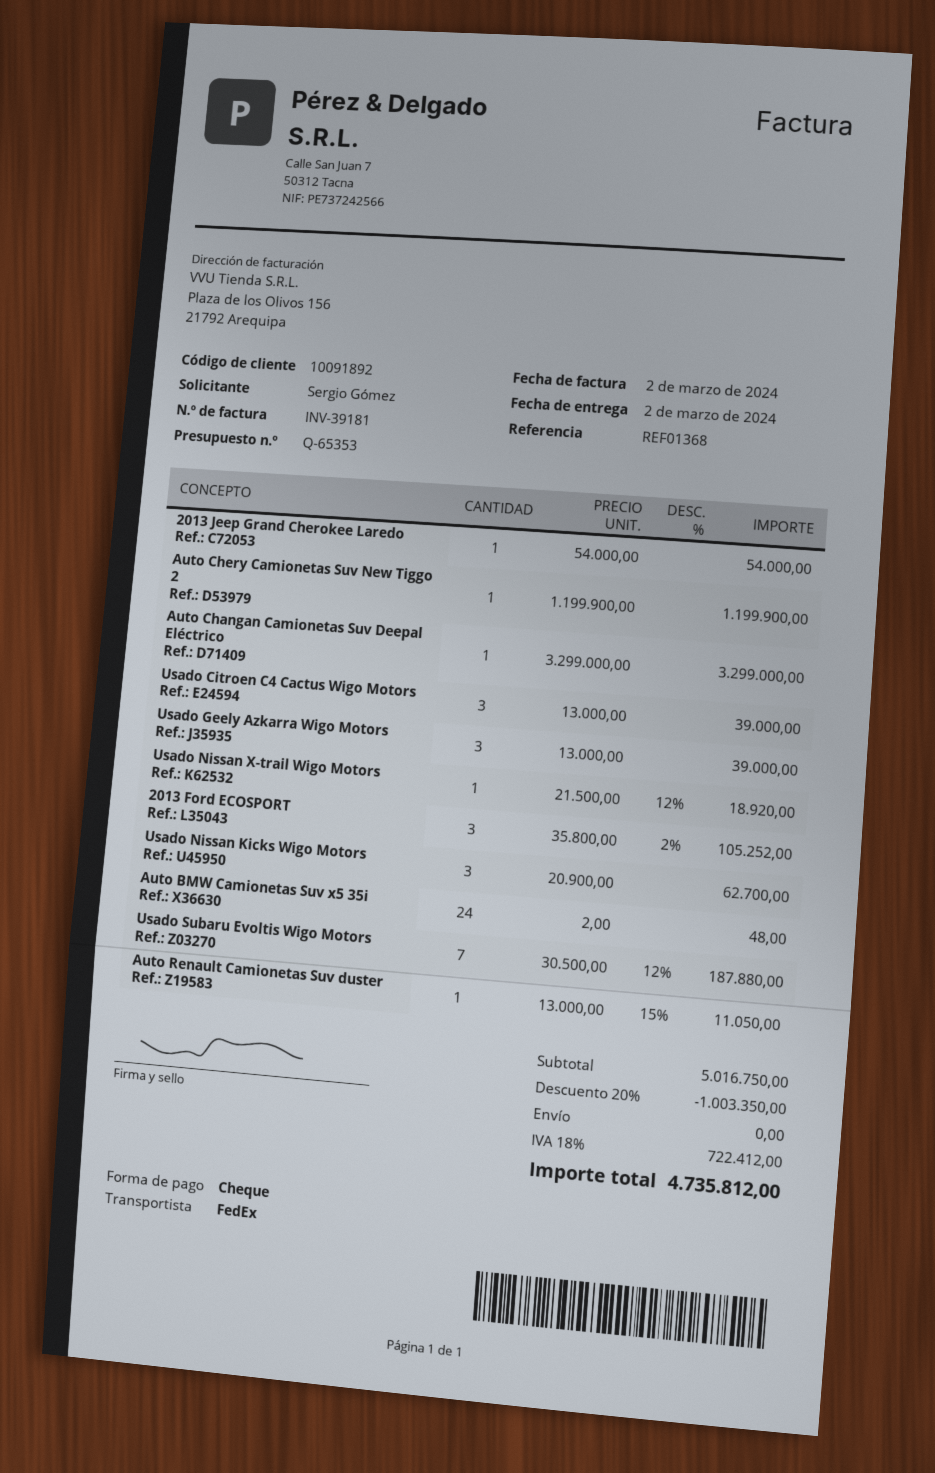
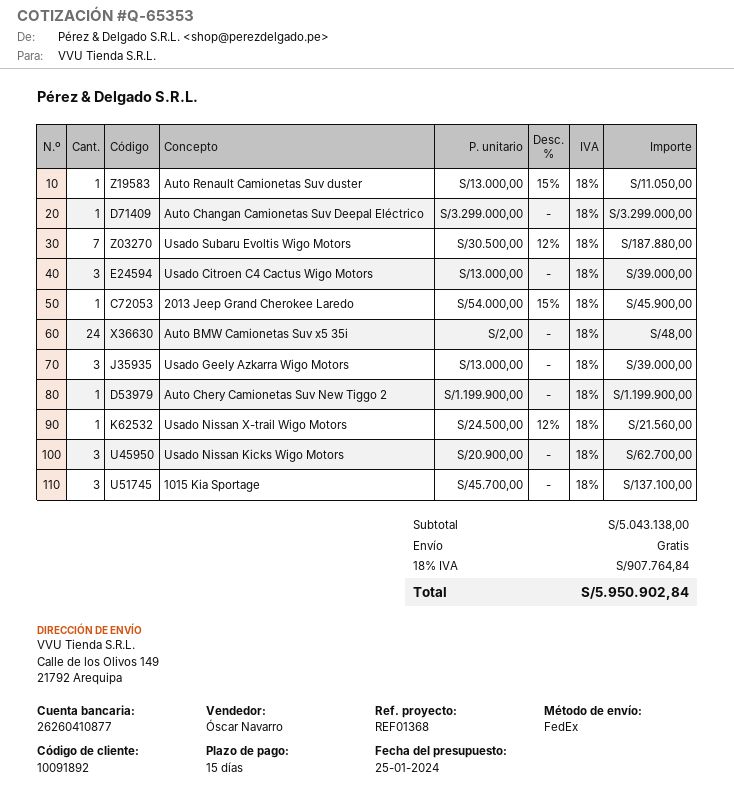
2013 Jeep Grand Cherokee Laredo: 1 x 54000.00 = 54000.00 -> 1 x 54000.00 - 15% = 45900.00
Usado Nissan X-trail Wigo Motors: 1 x 21500.00 - 12% = 18920.00 -> 1 x 24500.00 - 12% = 21560.00
2013 Ford ECOSPORT: 3 x 35800.00 - 2% = 105252.00 -> none
1015 Kia Sportage: none -> 3 x 45700.00 = 137100.00
subtotal: 5016750.00 -> 5043138.00
discount: 20% = 1003350.00 -> none
tax: 18% = 722412.00 -> 18% = 907764.84
total: 4735812.00 -> 5950902.84

